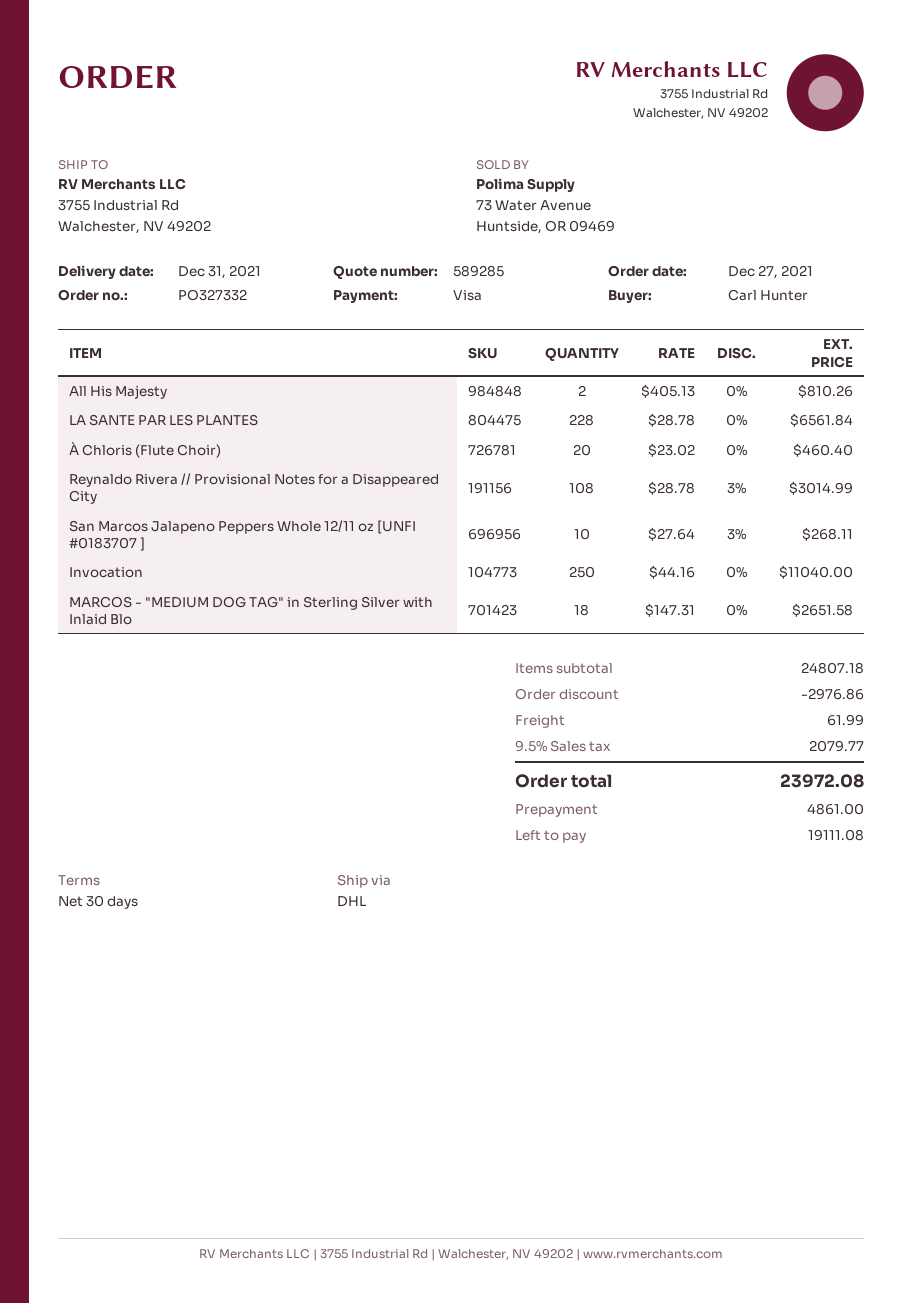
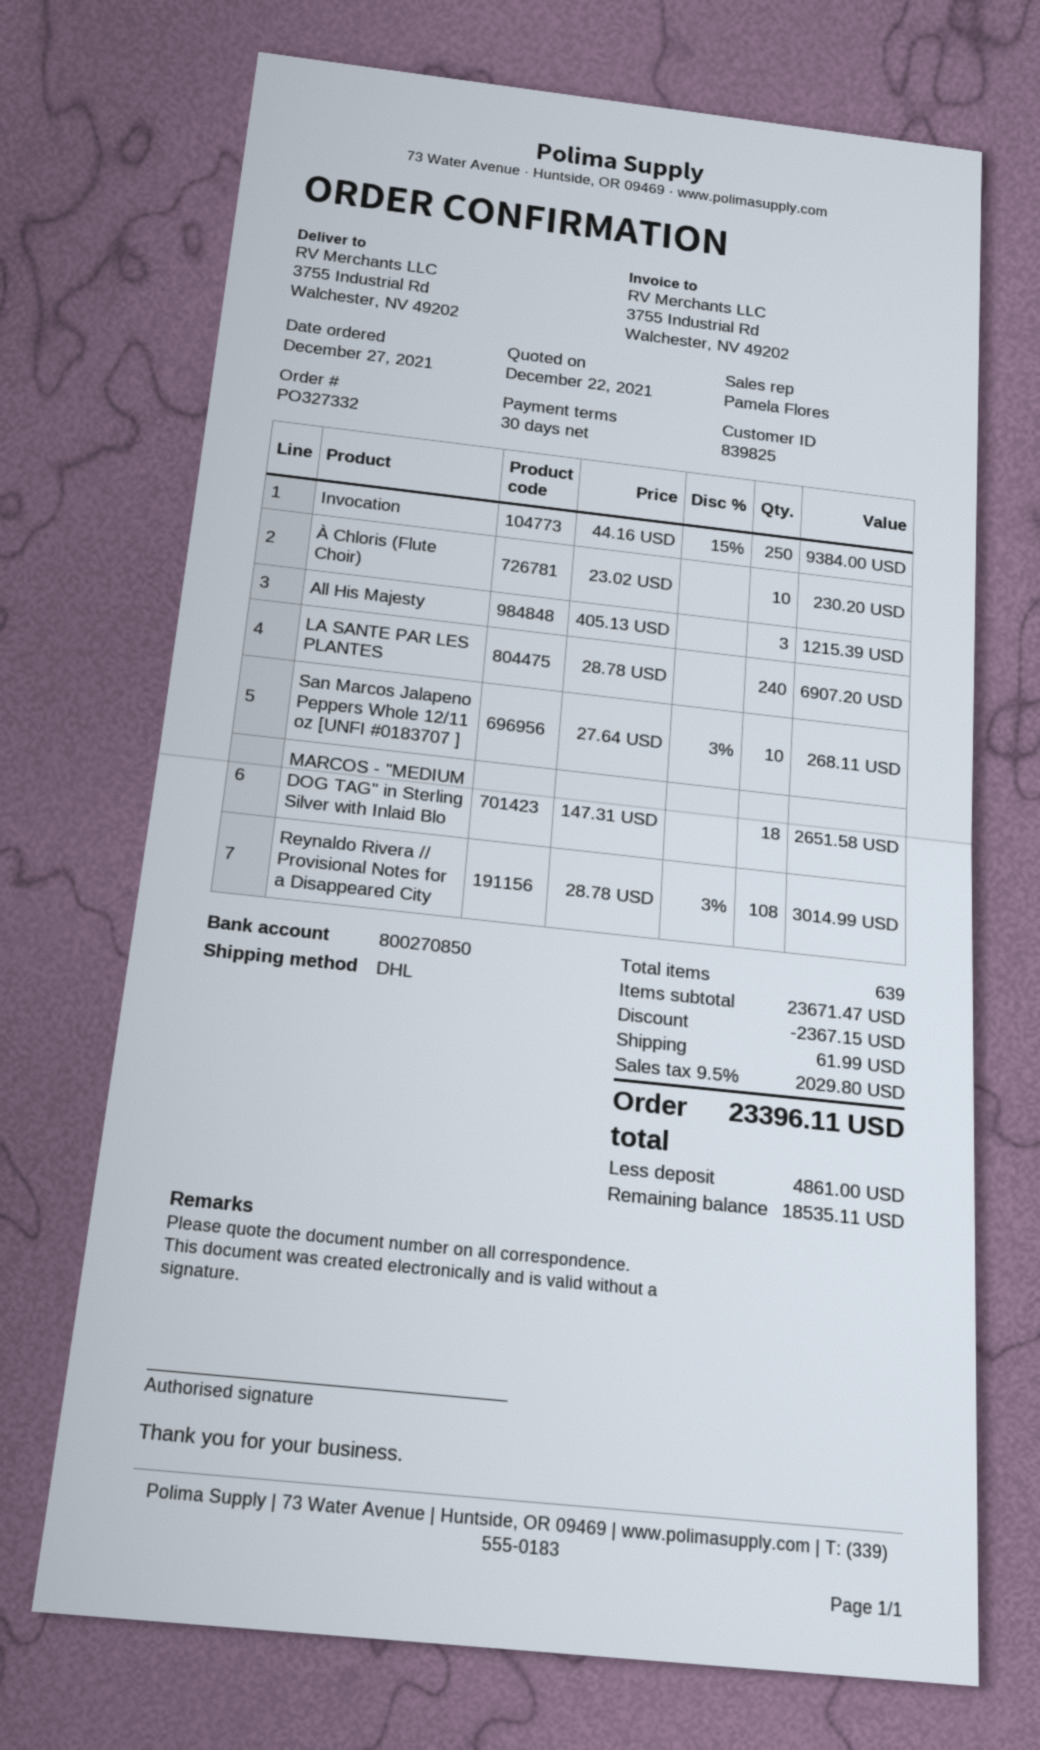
All His Majesty: 2 x 405.13 = 810.26 -> 3 x 405.13 = 1215.39
LA SANTE PAR LES PLANTES: 228 x 28.78 = 6561.84 -> 240 x 28.78 = 6907.20
À Chloris (Flute Choir): 20 x 23.02 = 460.40 -> 10 x 23.02 = 230.20
Invocation: 250 x 44.16 = 11040.00 -> 250 x 44.16 - 15% = 9384.00
subtotal: 24807.18 -> 23671.47
discount: 2976.86 -> 2367.15
tax: 9.5% = 2079.77 -> 9.5% = 2029.80
total: 23972.08 -> 23396.11
balance: 19111.08 -> 18535.11

